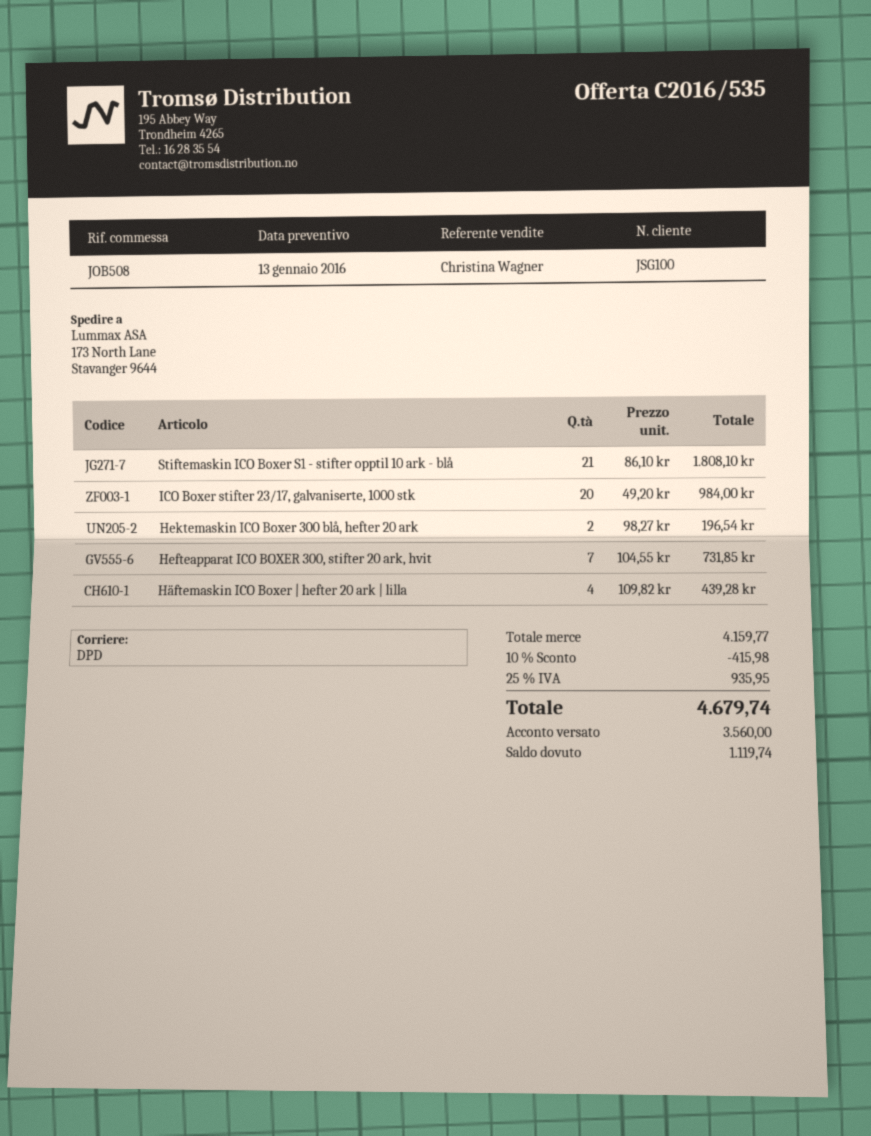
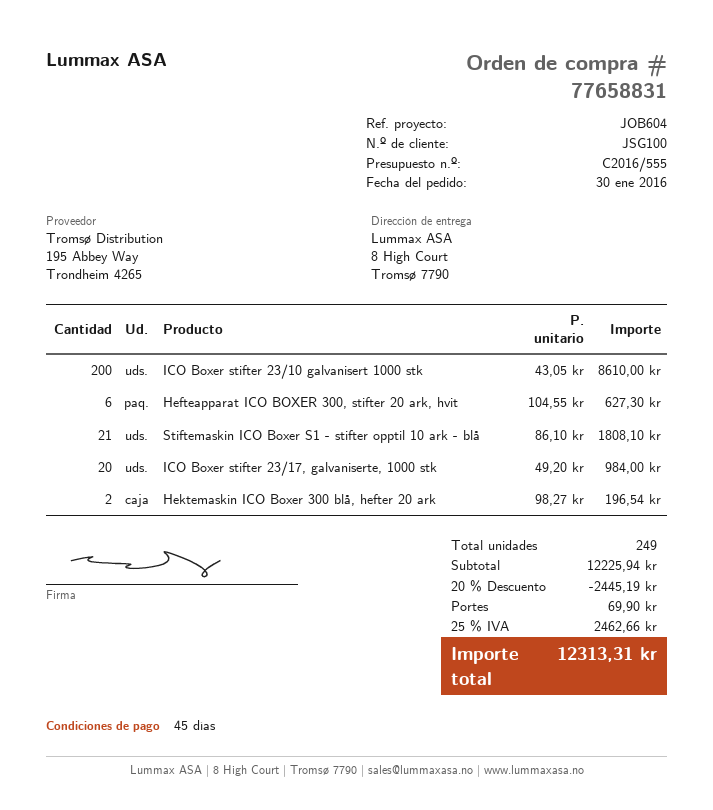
quote number: C2016/535 -> C2016/555
reference: JOB508 -> JOB604
ship to: 173 North Lane, Stavanger 9644 -> 8 High Court, Tromsø 7790
Hefteapparat ICO BOXER 300, stifter 20 ark, hvit: 7 x 104.55 = 731.85 -> 6 x 104.55 = 627.30
Häftemaskin ICO Boxer | hefter 20 ark | lilla: 4 x 109.82 = 439.28 -> none
ICO Boxer stifter 23/10 galvanisert 1000 stk: none -> 200 x 43.05 = 8610.00
subtotal: 4159.77 -> 12225.94
discount: 10% = 415.98 -> 20% = 2445.19
shipping: none -> 69.90
tax: 25% = 935.95 -> 25% = 2462.66
total: 4679.74 -> 12313.31

